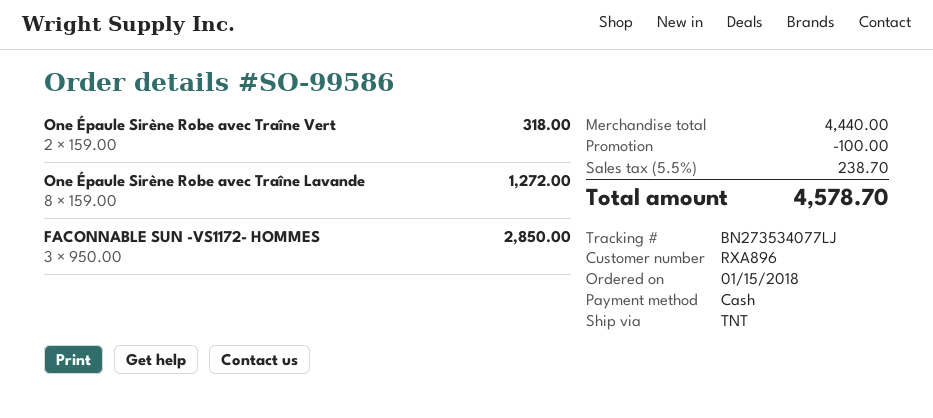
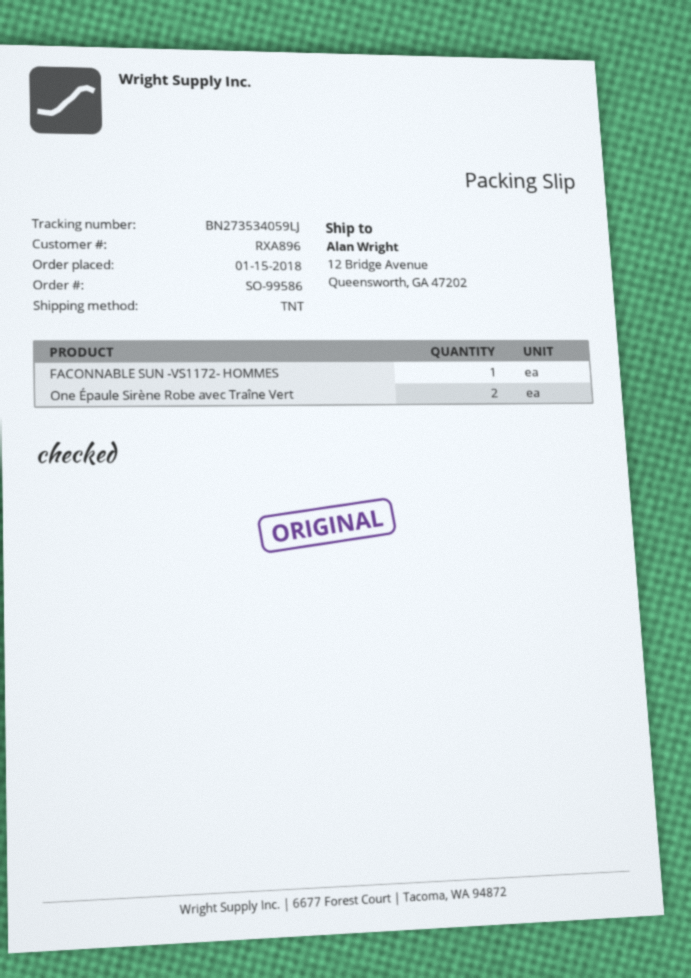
tracking number: BN273534077LJ -> BN273534059LJ
One Épaule Sirène Robe avec Traîne Lavande: 8 -> none
FACONNABLE SUN -VS1172- HOMMES: 3 -> 1

